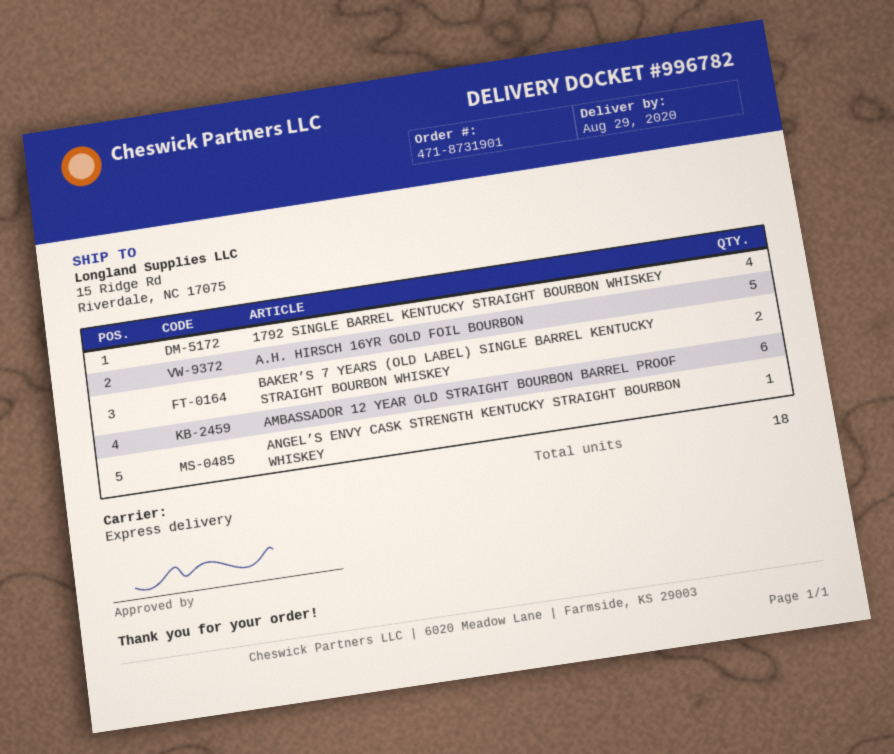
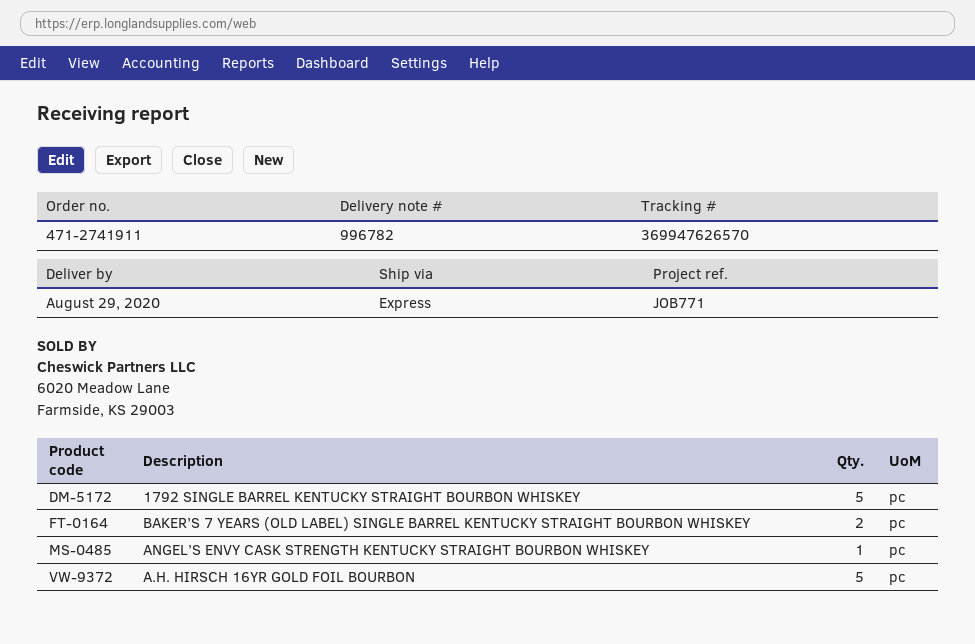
order number: 471-8731901 -> 471-2741911
1792 SINGLE BARREL KENTUCKY STRAIGHT BOURBON WHISKEY: 4 -> 5
AMBASSADOR 12 YEAR OLD STRAIGHT BOURBON BARREL PROOF: 6 -> none

